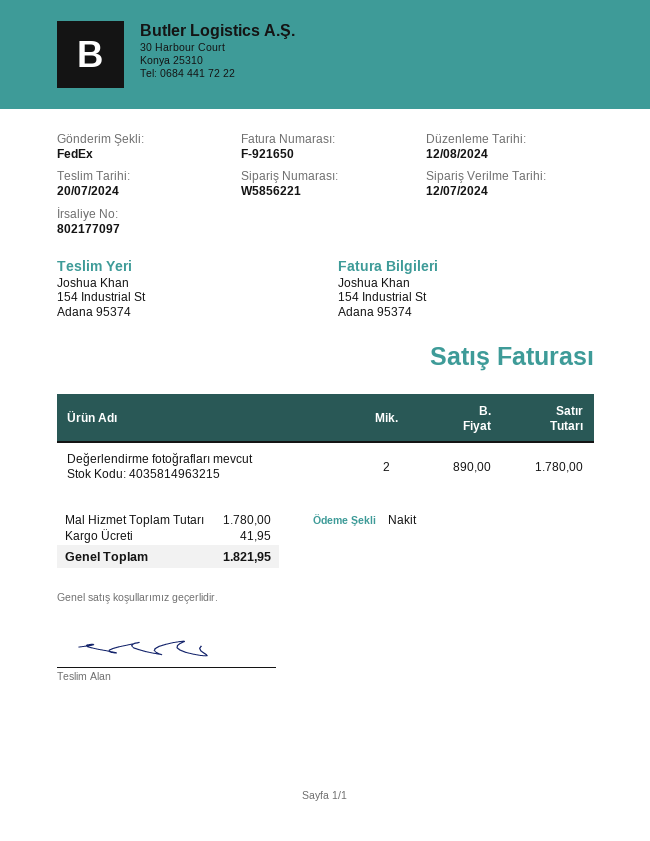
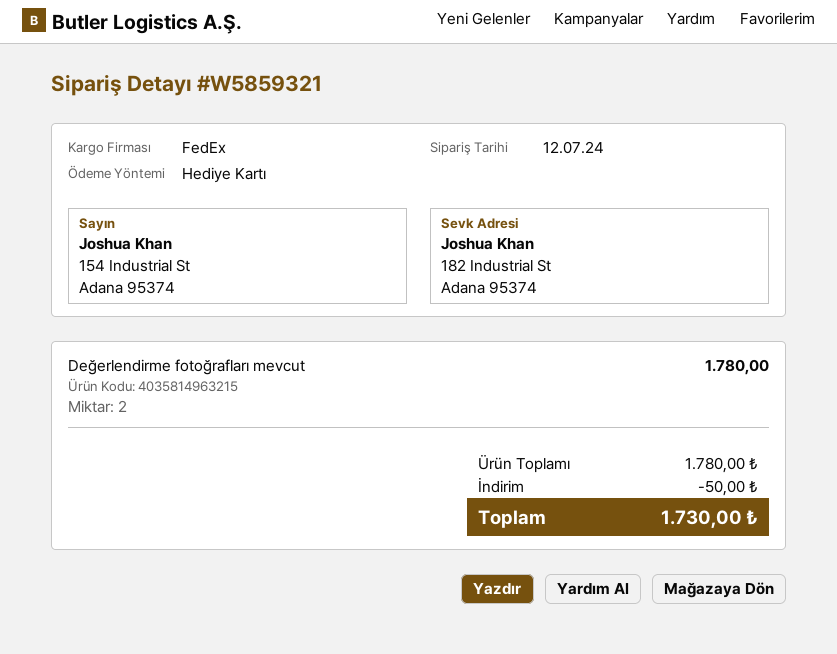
order number: W5856221 -> W5859321
payment method: cash -> gift card
ship to: 154 Industrial St, Adana 95374 -> 182 Industrial St, Adana 95374
discount: none -> 50.00
shipping: 41.95 -> none
total: 1821.95 -> 1730.00

